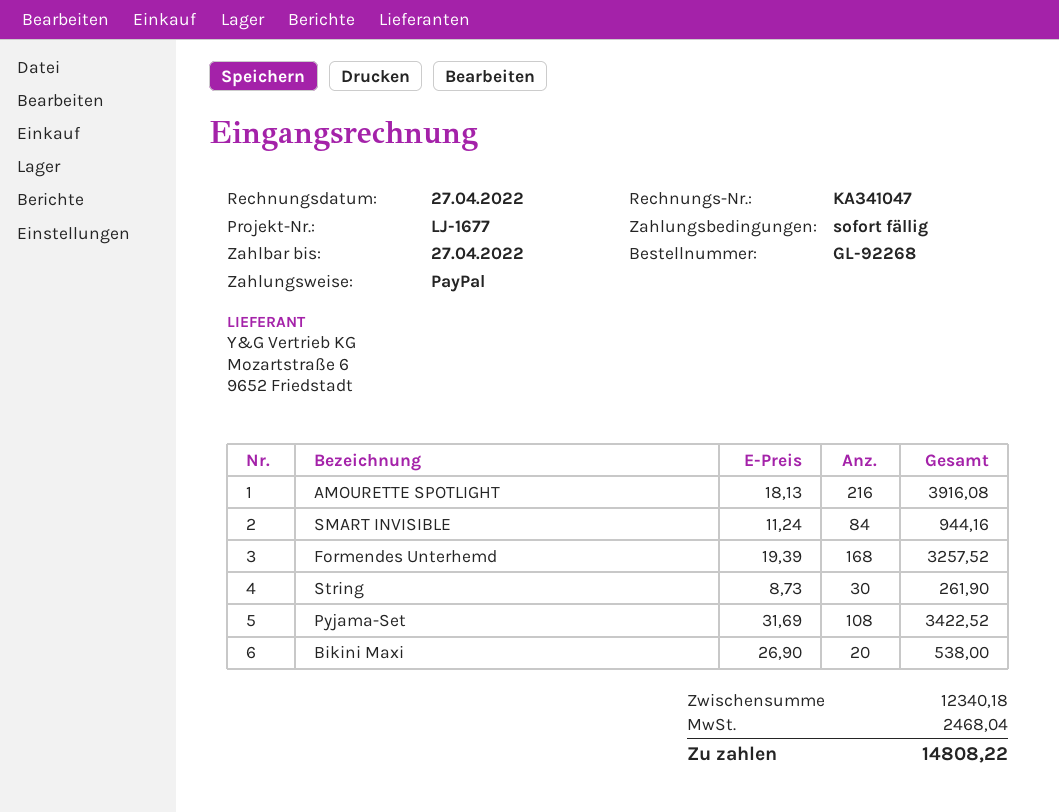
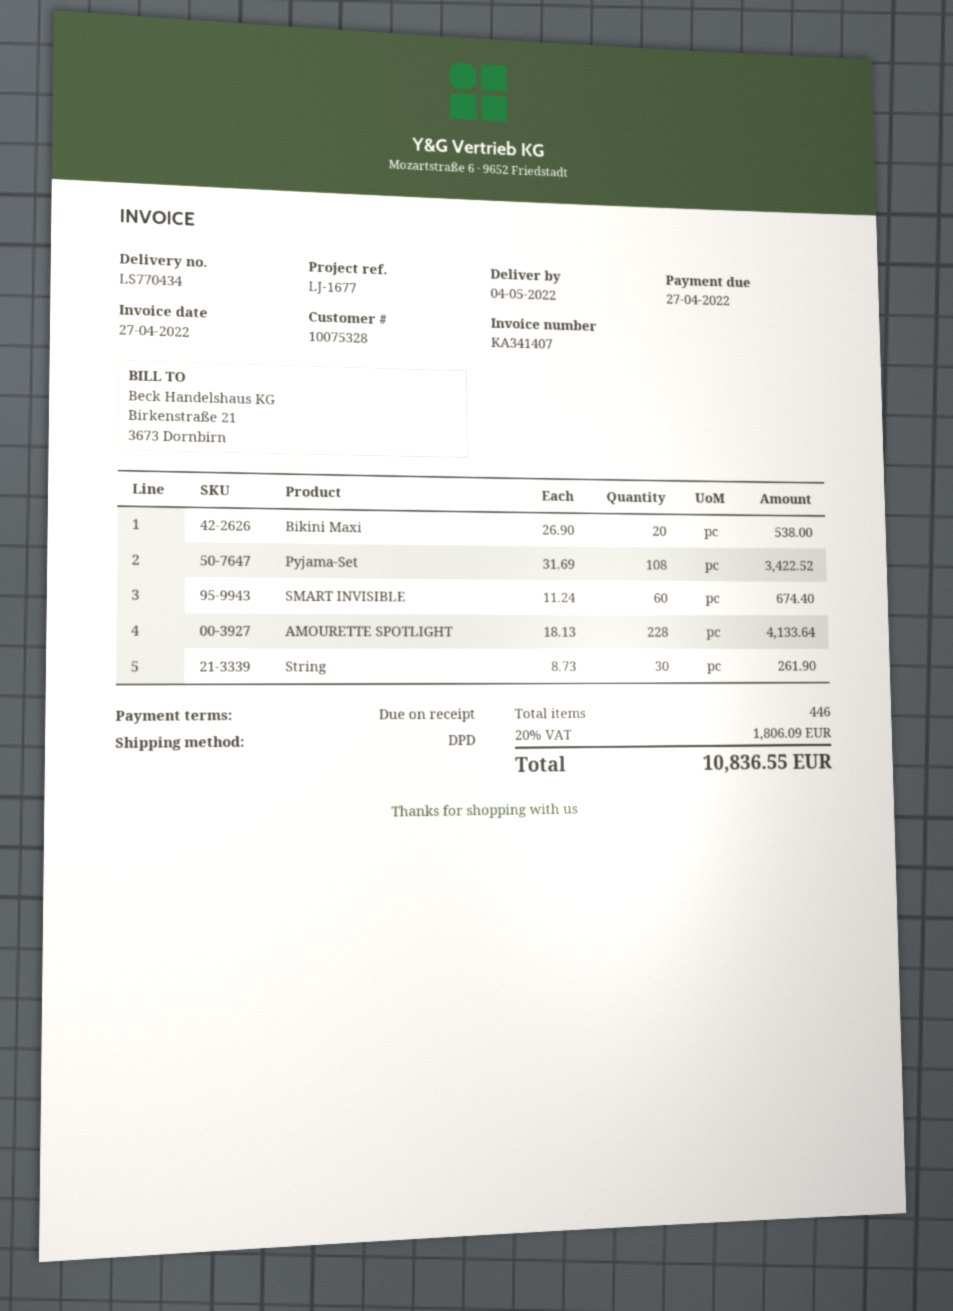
invoice number: KA341047 -> KA341407
AMOURETTE SPOTLIGHT: 216 x 18.13 = 3916.08 -> 228 x 18.13 = 4133.64
SMART INVISIBLE: 84 x 11.24 = 944.16 -> 60 x 11.24 = 674.40
Formendes Unterhemd: 168 x 19.39 = 3257.52 -> none
tax: 2468.04 -> 1806.09
total: 14808.22 -> 10836.55

